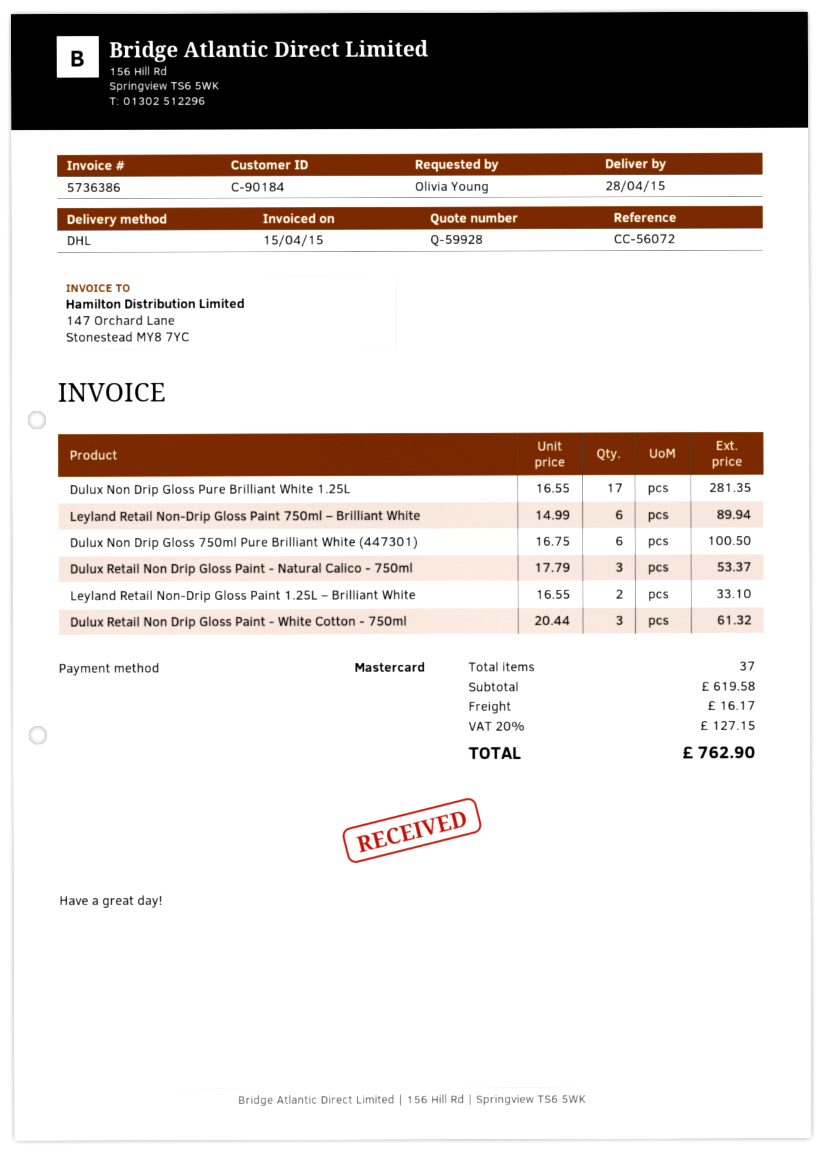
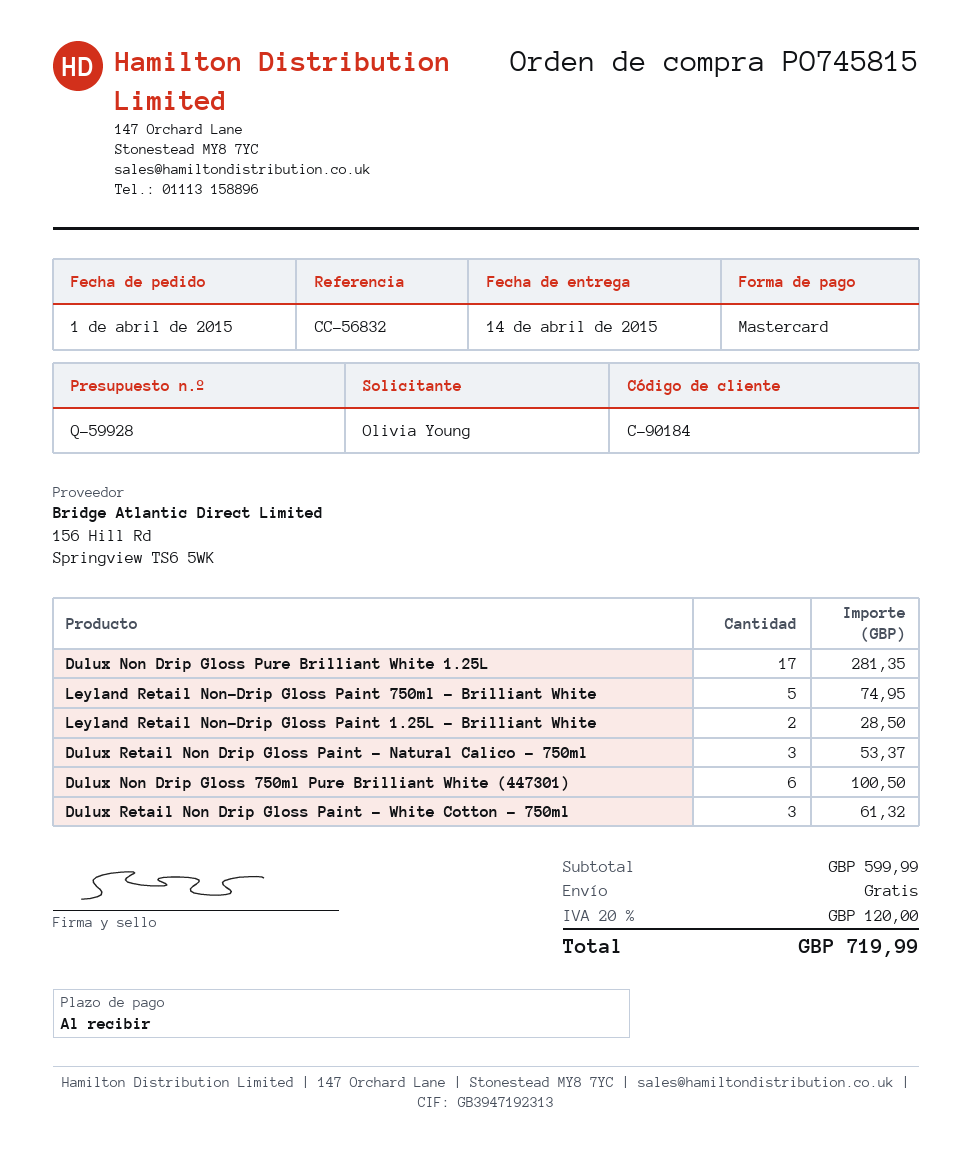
delivery date: 2015-04-28 -> 2015-04-14
reference: CC-56072 -> CC-56832
Leyland Retail Non-Drip Gloss Paint 750ml – Brilliant White: 6 for 89.94 -> 5 for 74.95
Leyland Retail Non-Drip Gloss Paint 1.25L – Brilliant White: 2 for 33.10 -> 2 for 28.50
subtotal: 619.58 -> 599.99
shipping: 16.17 -> 0.00
tax: 20% = 127.15 -> 20% = 120.00
total: 762.90 -> 719.99

